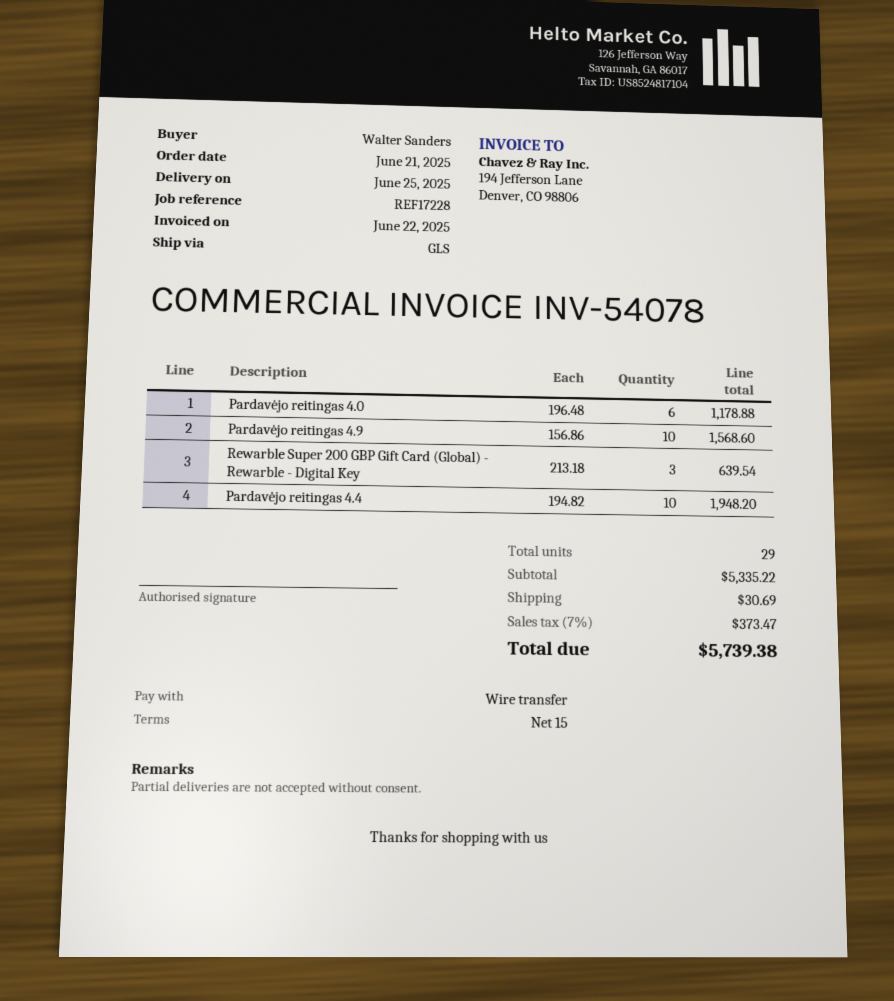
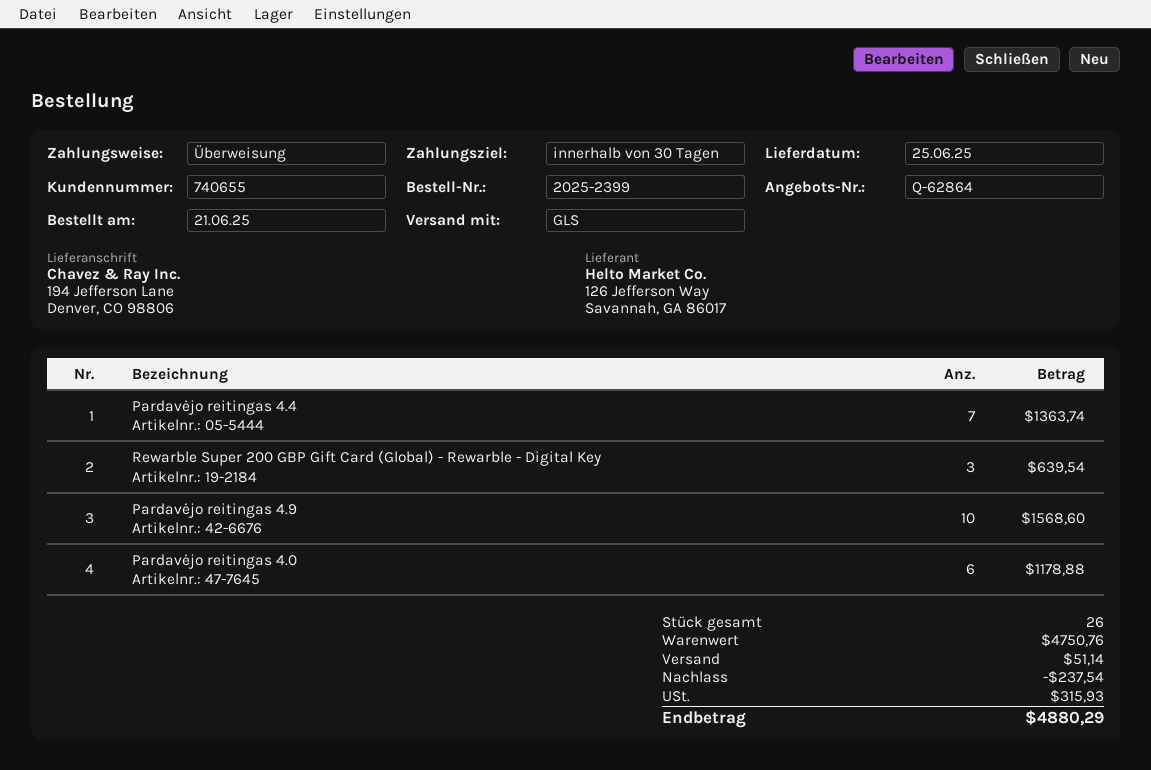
payment terms: 15 days -> 30 days
Pardavėjo reitingas 4.4: 10 for 1948.20 -> 7 for 1363.74
total quantity: 29 -> 26
subtotal: 5335.22 -> 4750.76
discount: none -> 237.54
shipping: 30.69 -> 51.14
tax: 373.47 -> 315.93
total: 5739.38 -> 4880.29

